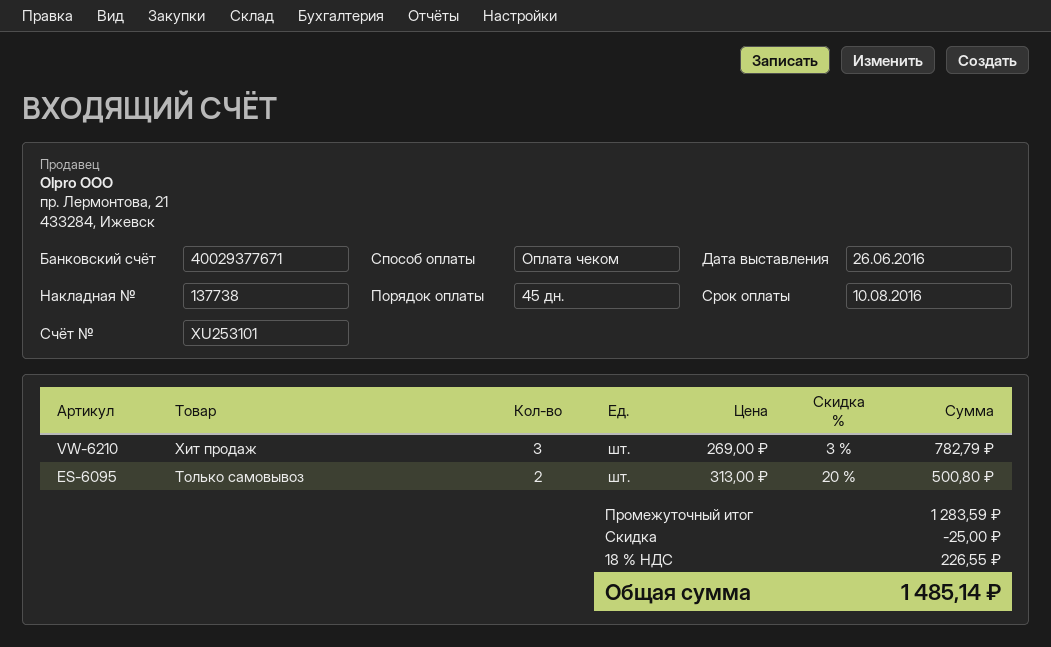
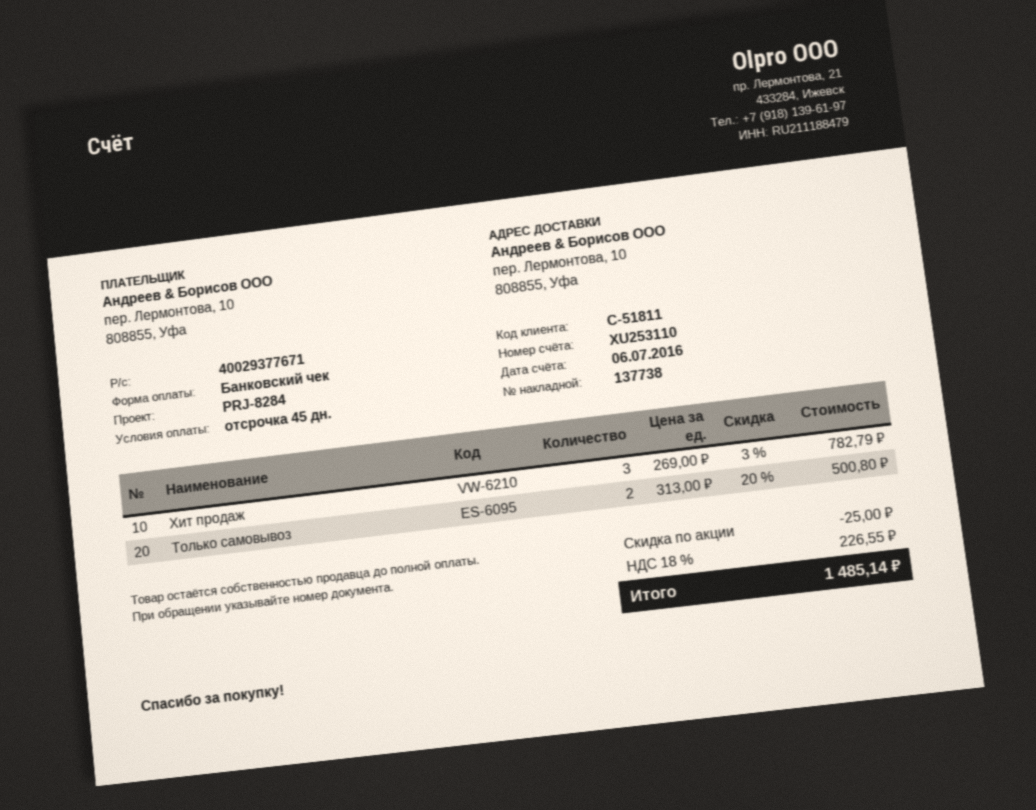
invoice number: XU253101 -> XU253110
invoice date: 2016-06-26 -> 2016-07-06

